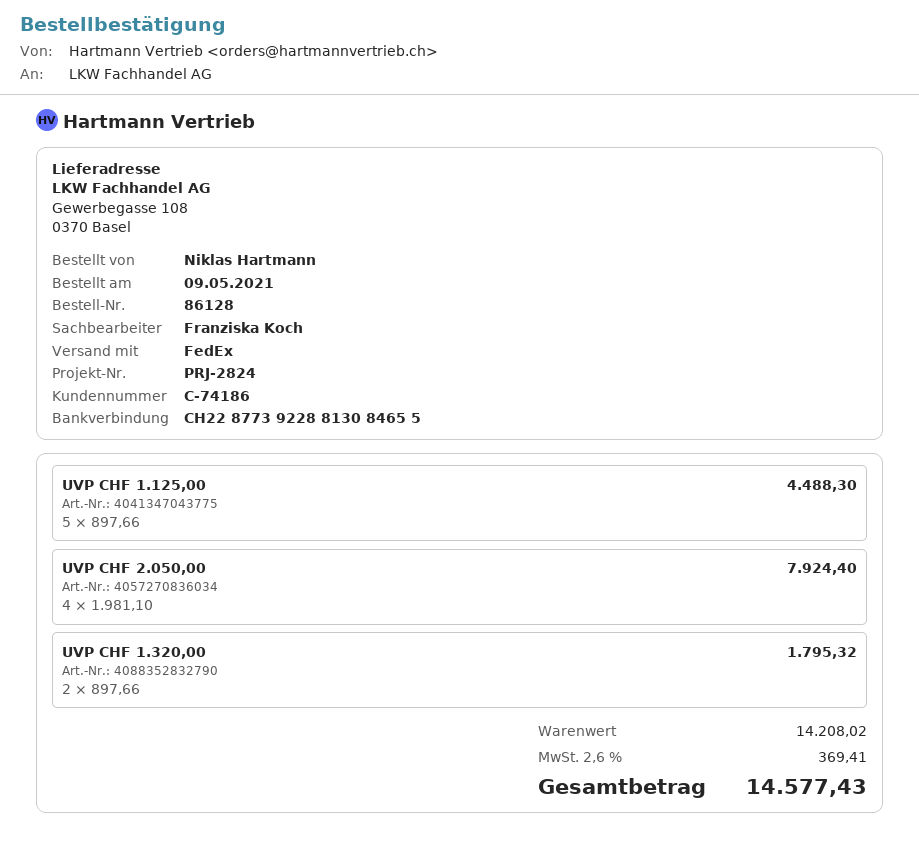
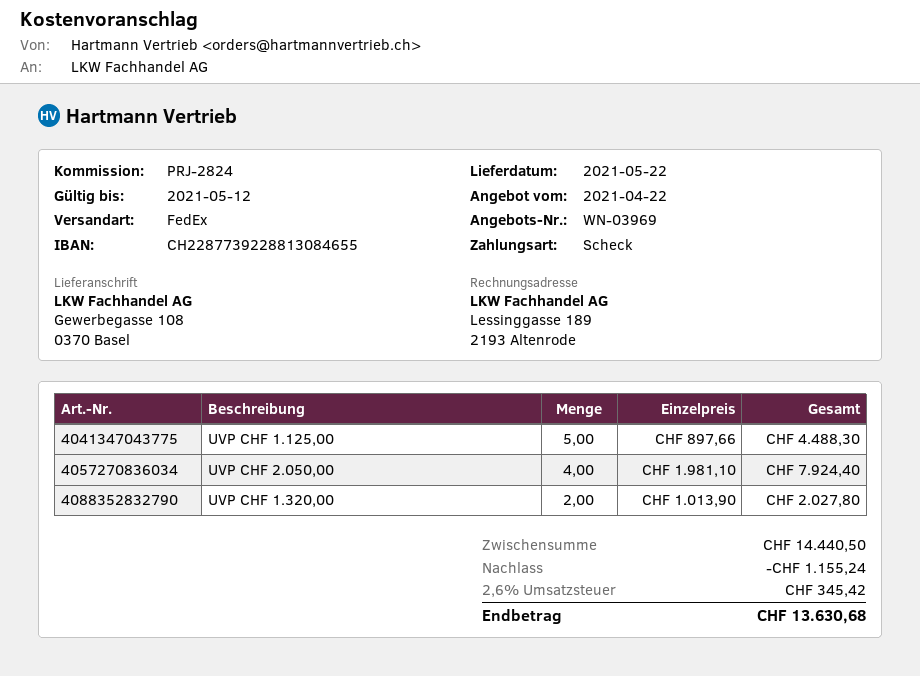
UVP CHF 1.320,00: 2 x 897.66 = 1795.32 -> 2 x 1013.90 = 2027.80
subtotal: 14208.02 -> 14440.50
discount: none -> 1155.24
tax: 2.6% = 369.41 -> 2.6% = 345.42
total: 14577.43 -> 13630.68

